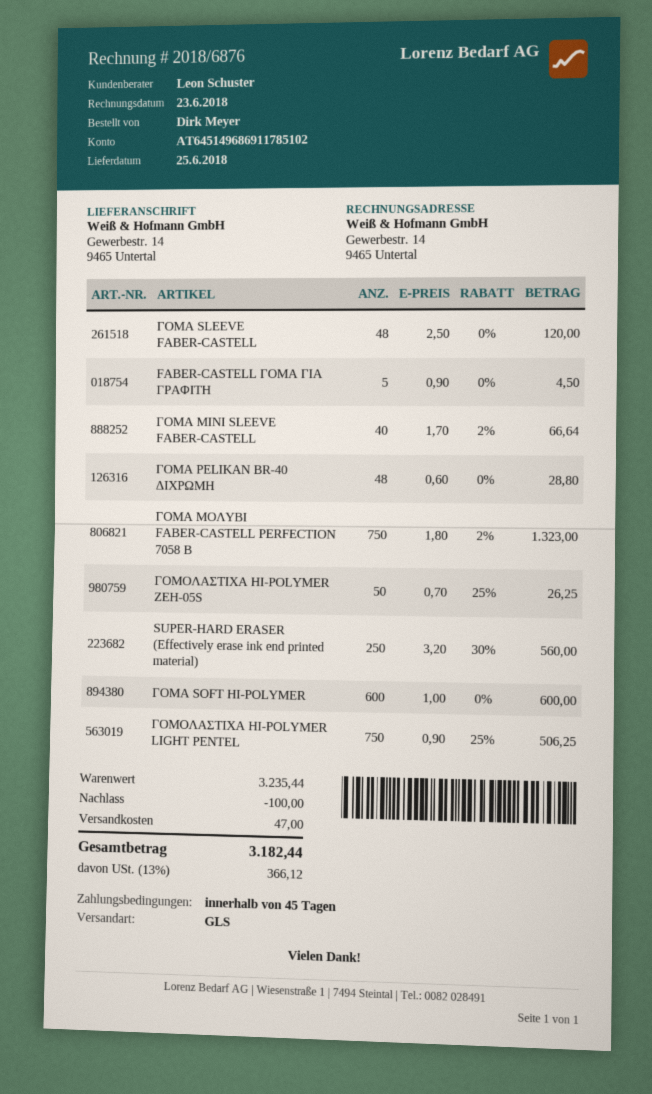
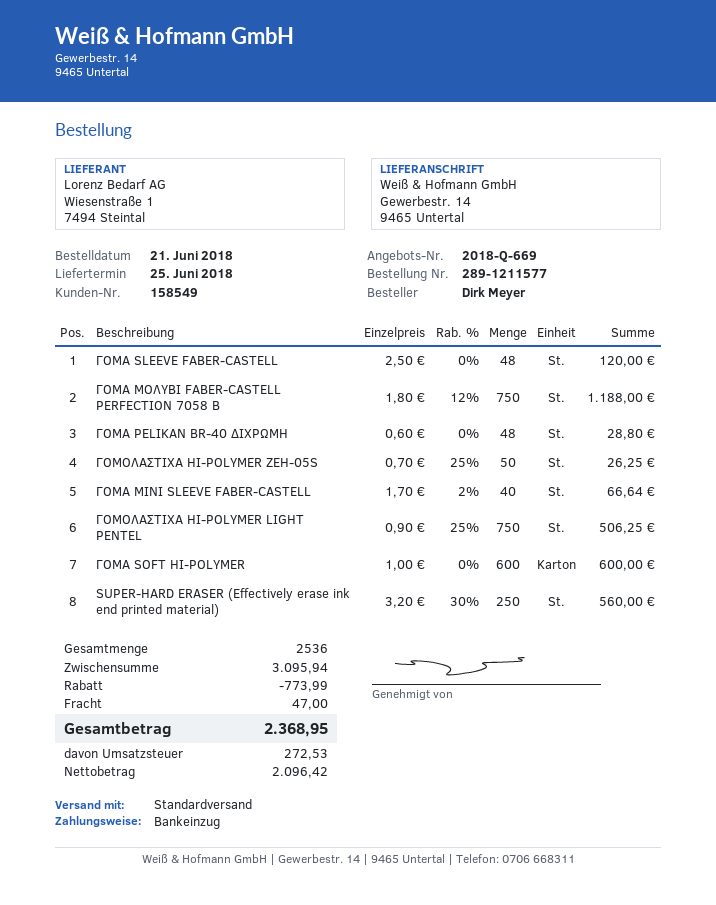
shipping method: GLS -> standard
FABER-CASTELL ΓΟΜΑ ΓΙΑ ΓΡΑΦΙΤΗ: 5 x 0.90 = 4.50 -> none
ΓΟΜΑ ΜΟΛΥΒΙ FABER-CASTELL PERFECTION 7058 B: 750 x 1.80 - 2% = 1323.00 -> 750 x 1.80 - 12% = 1188.00
subtotal: 3235.44 -> 3095.94
discount: 100.00 -> 773.99
tax: 366.12 -> 272.53
total: 3182.44 -> 2368.95

